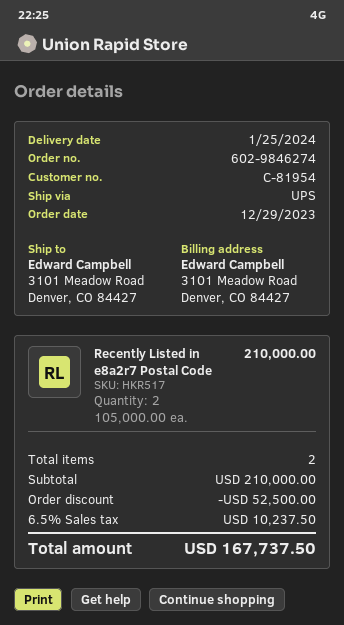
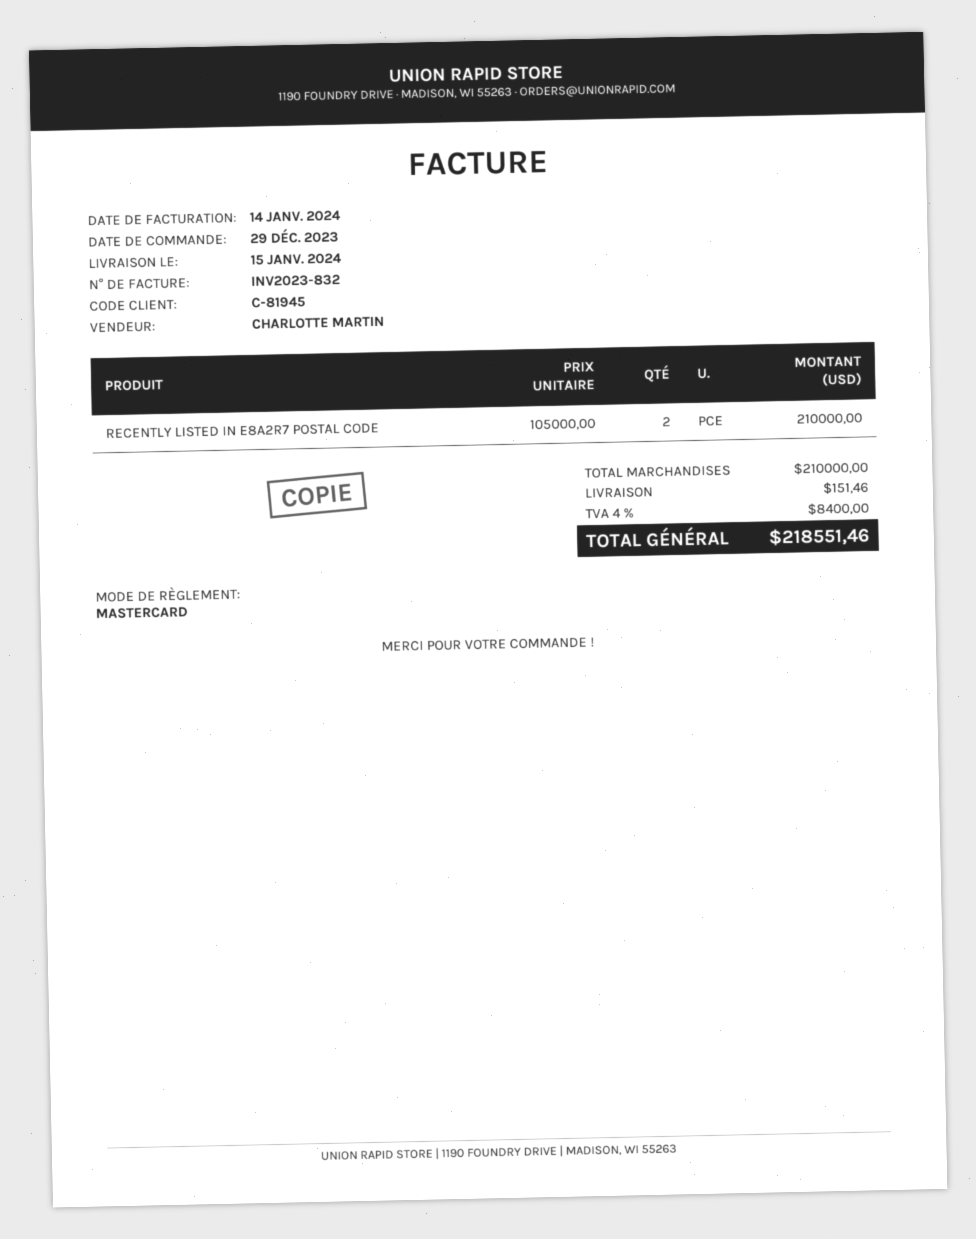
delivery date: 2024-01-25 -> 2024-01-15
customer number: C-81954 -> C-81945
discount: 52500.00 -> none
shipping: none -> 151.46
tax: 6.5% = 10237.50 -> 4% = 8400.00
total: 167737.50 -> 218551.46

